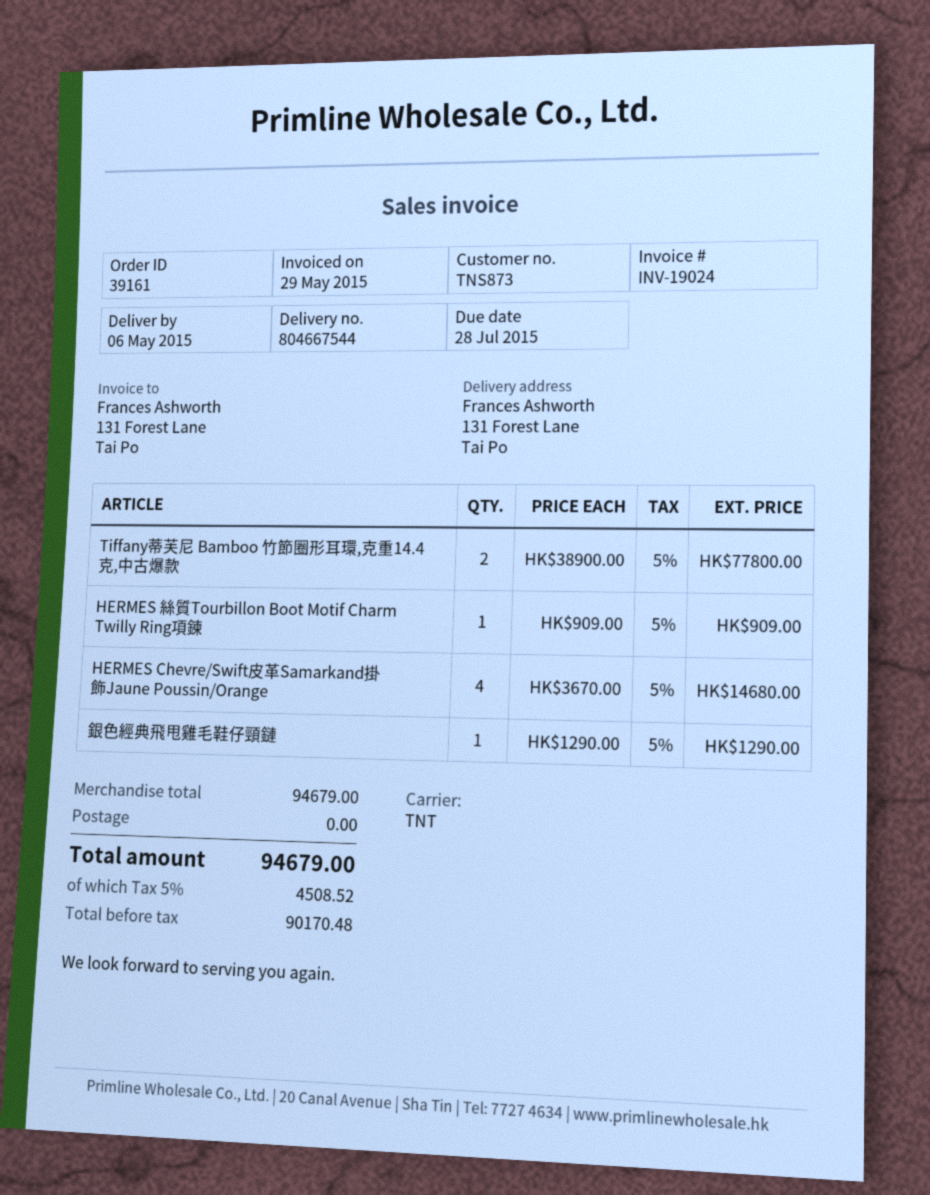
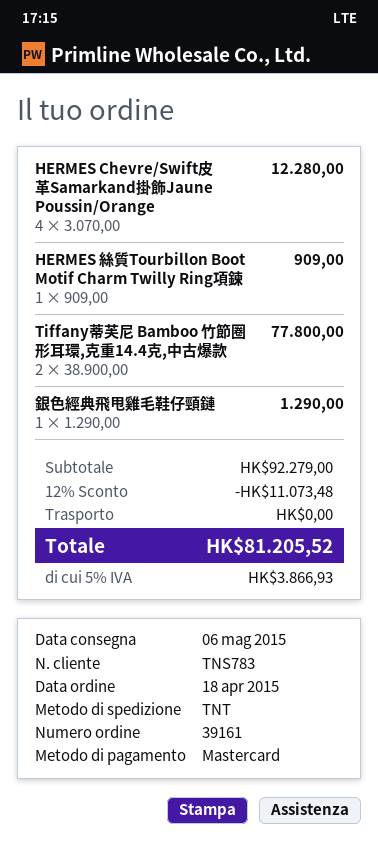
customer number: TNS873 -> TNS783
HERMES Chevre/Swift皮革Samarkand掛飾Jaune Poussin/Orange: 4 x 3670.00 = 14680.00 -> 4 x 3070.00 = 12280.00
subtotal: 94679.00 -> 92279.00
discount: none -> 12% = 11073.48
tax: 5% = 4508.52 -> 5% = 3866.93
total: 94679.00 -> 81205.52

